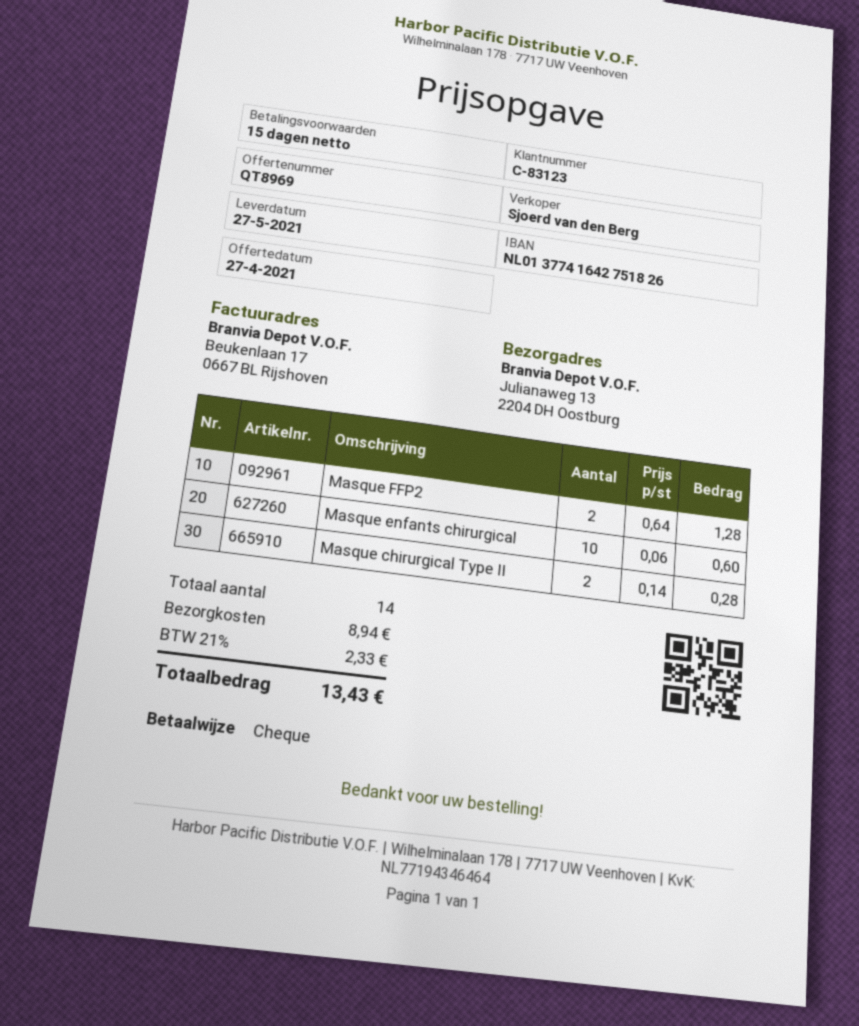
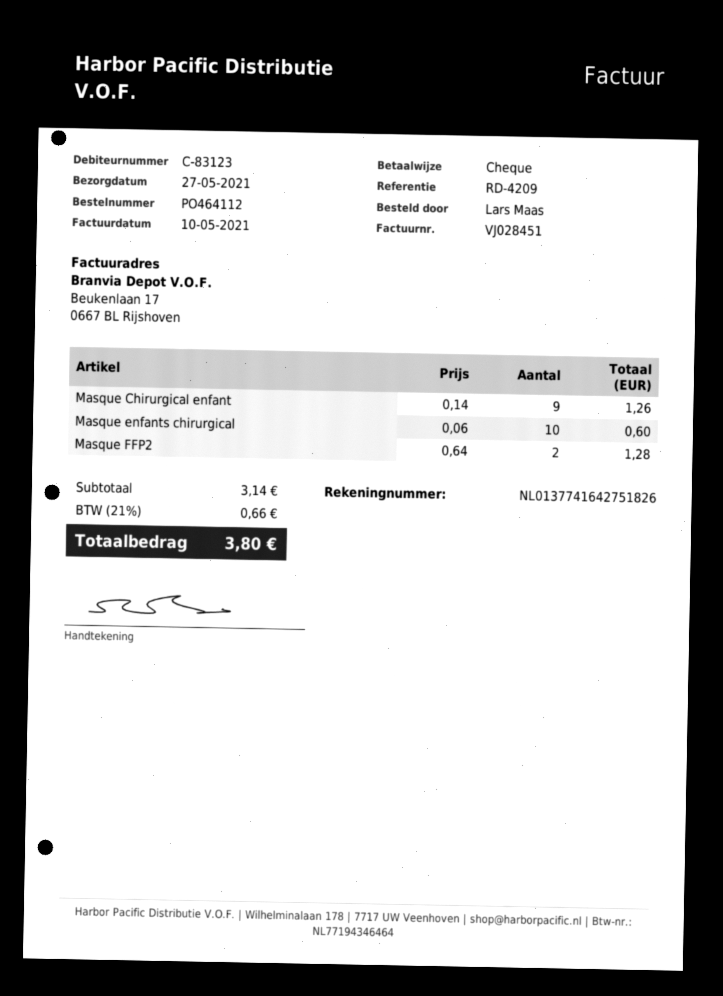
Masque chirurgical Type II: 2 x 0.14 = 0.28 -> none
Masque Chirurgical enfant: none -> 9 x 0.14 = 1.26
shipping: 8.94 -> none
tax: 21% = 2.33 -> 21% = 0.66
total: 13.43 -> 3.80

